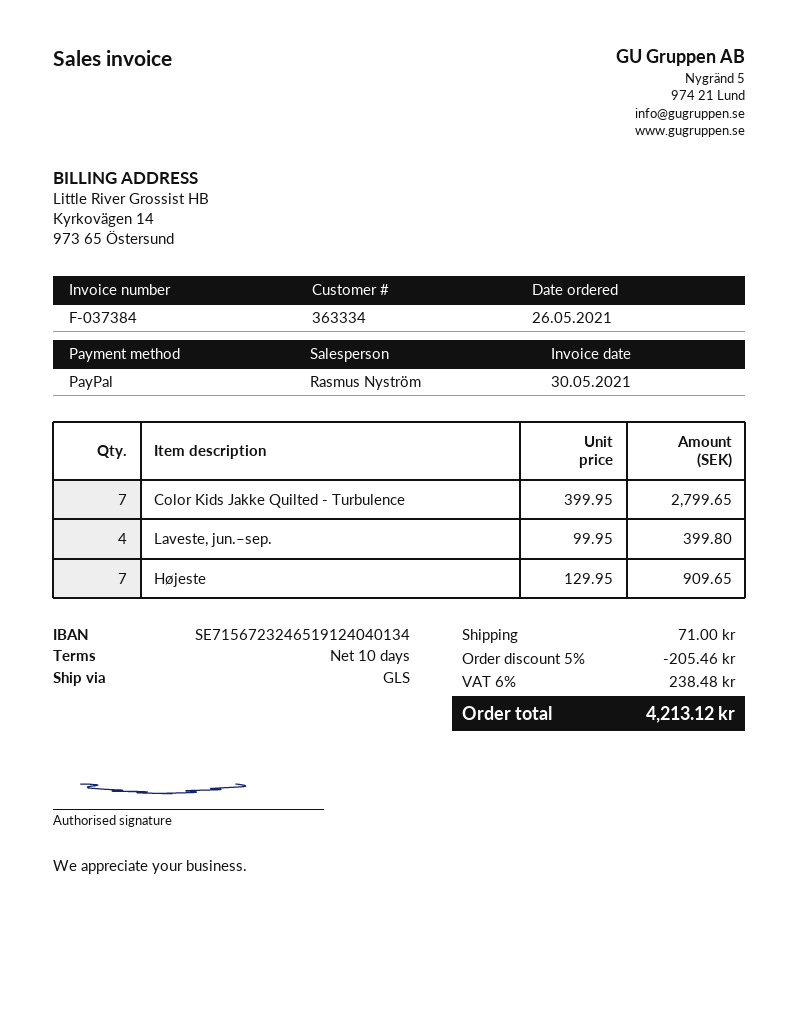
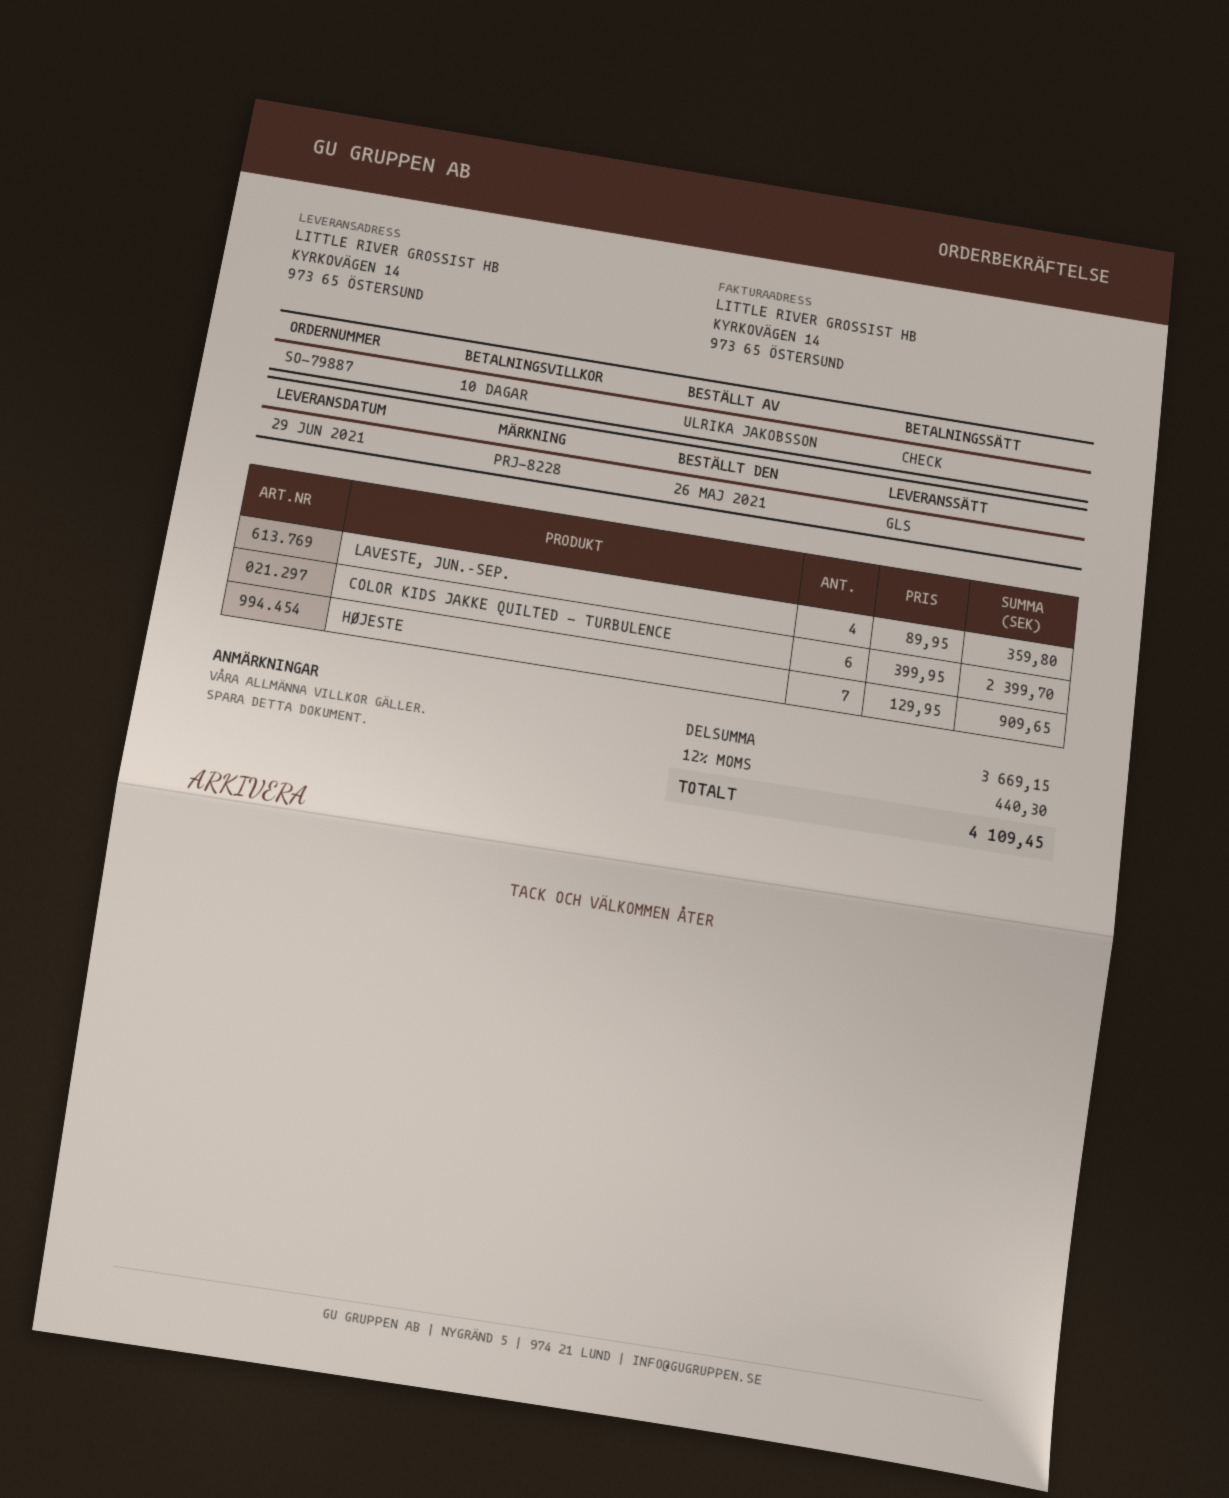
payment method: PayPal -> cheque
Color Kids Jakke Quilted - Turbulence: 7 x 399.95 = 2799.65 -> 6 x 399.95 = 2399.70
Laveste, jun.–sep.: 4 x 99.95 = 399.80 -> 4 x 89.95 = 359.80
discount: 5% = 205.46 -> none
shipping: 71.00 -> none
tax: 6% = 238.48 -> 12% = 440.30
total: 4213.12 -> 4109.45

